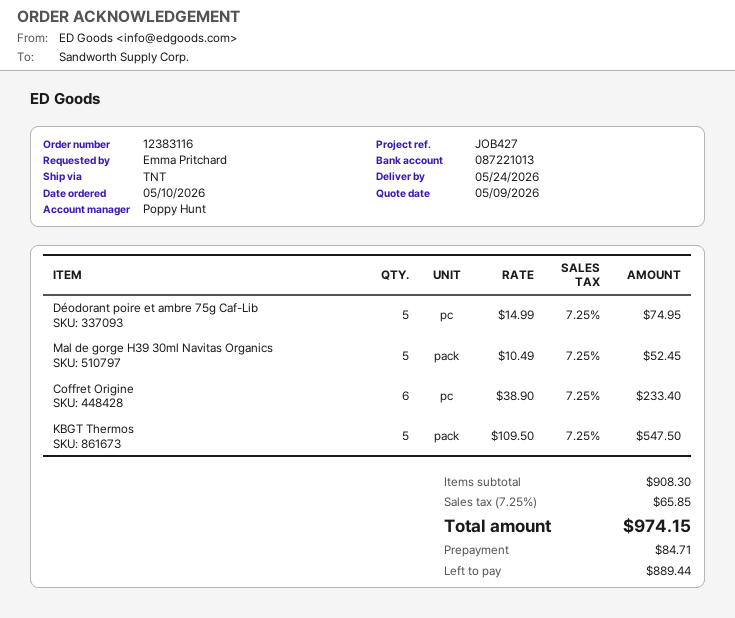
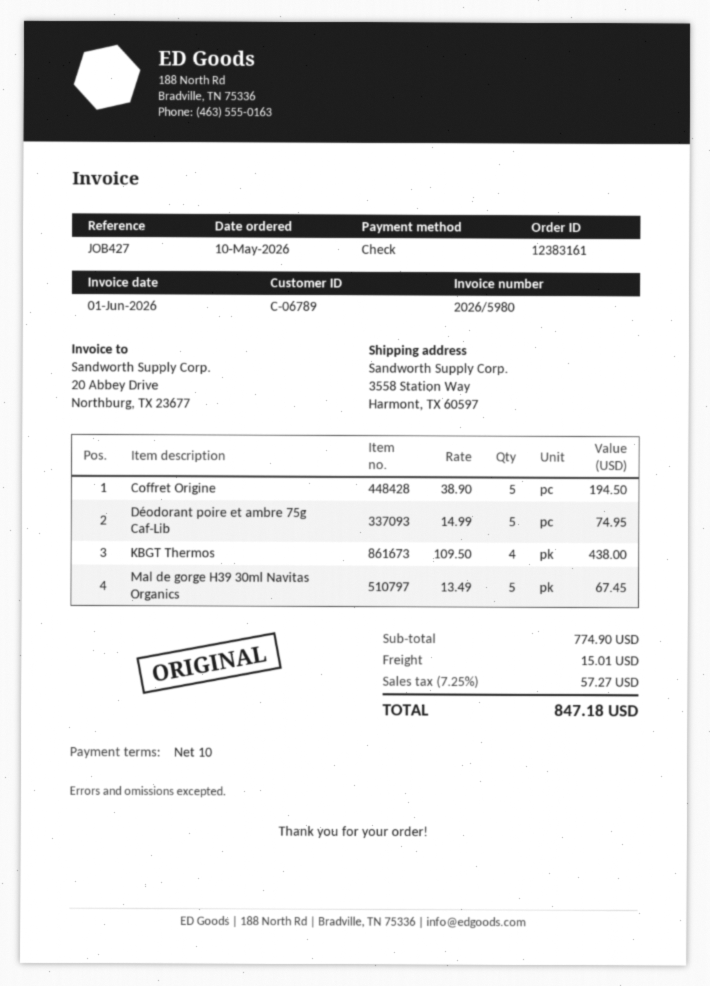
order number: 12383116 -> 12383161
Mal de gorge H39 30ml Navitas Organics: 5 x 10.49 = 52.45 -> 5 x 13.49 = 67.45
Coffret Origine: 6 x 38.90 = 233.40 -> 5 x 38.90 = 194.50
KBGT Thermos: 5 x 109.50 = 547.50 -> 4 x 109.50 = 438.00
subtotal: 908.30 -> 774.90
shipping: none -> 15.01
tax: 7.25% = 65.85 -> 7.25% = 57.27
total: 974.15 -> 847.18

